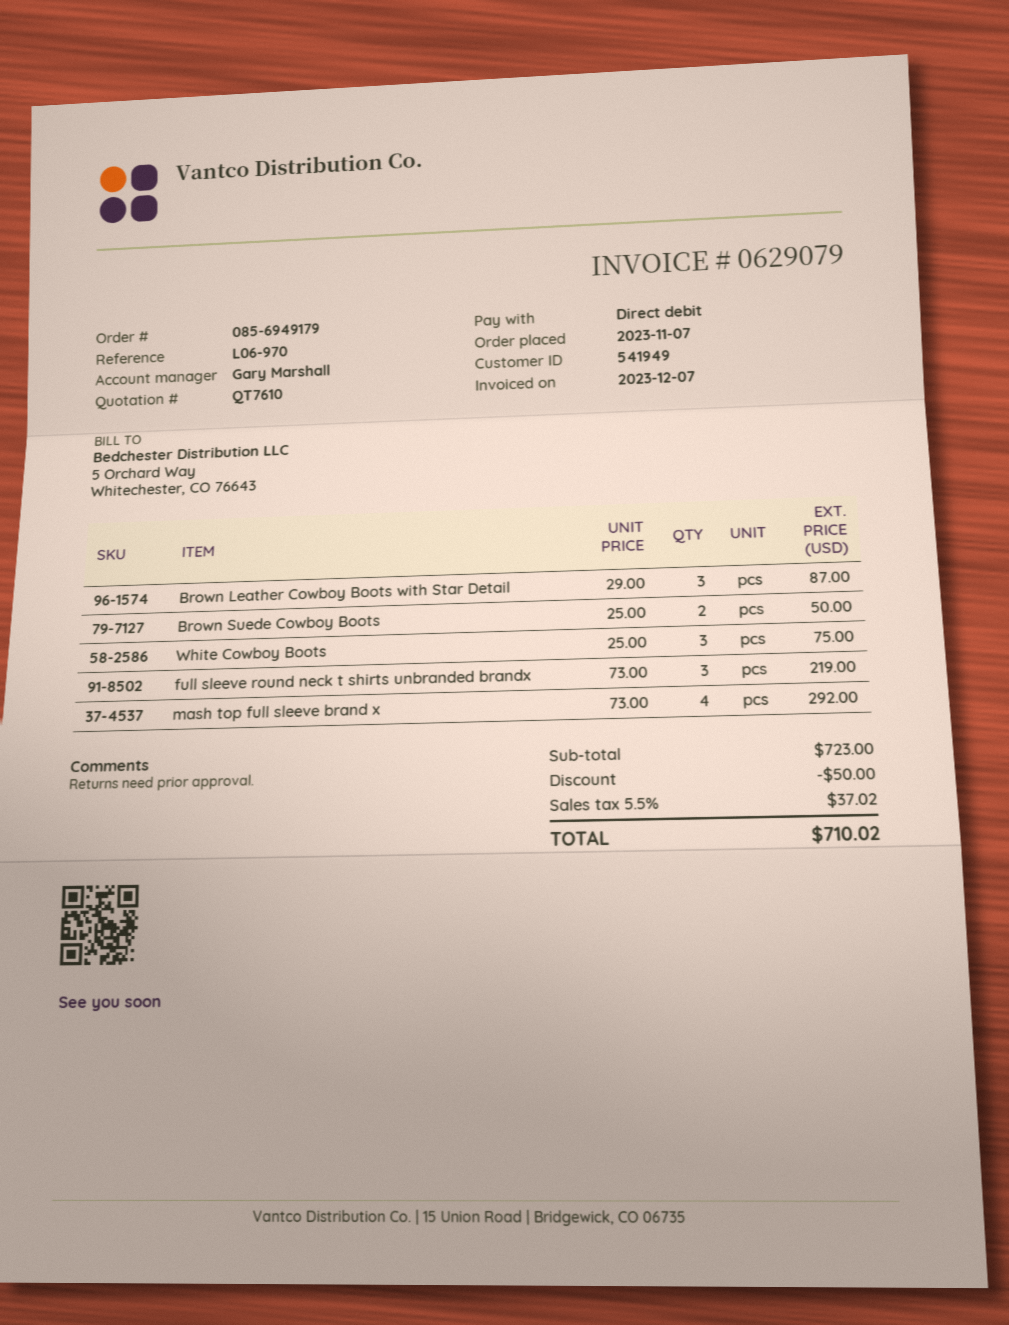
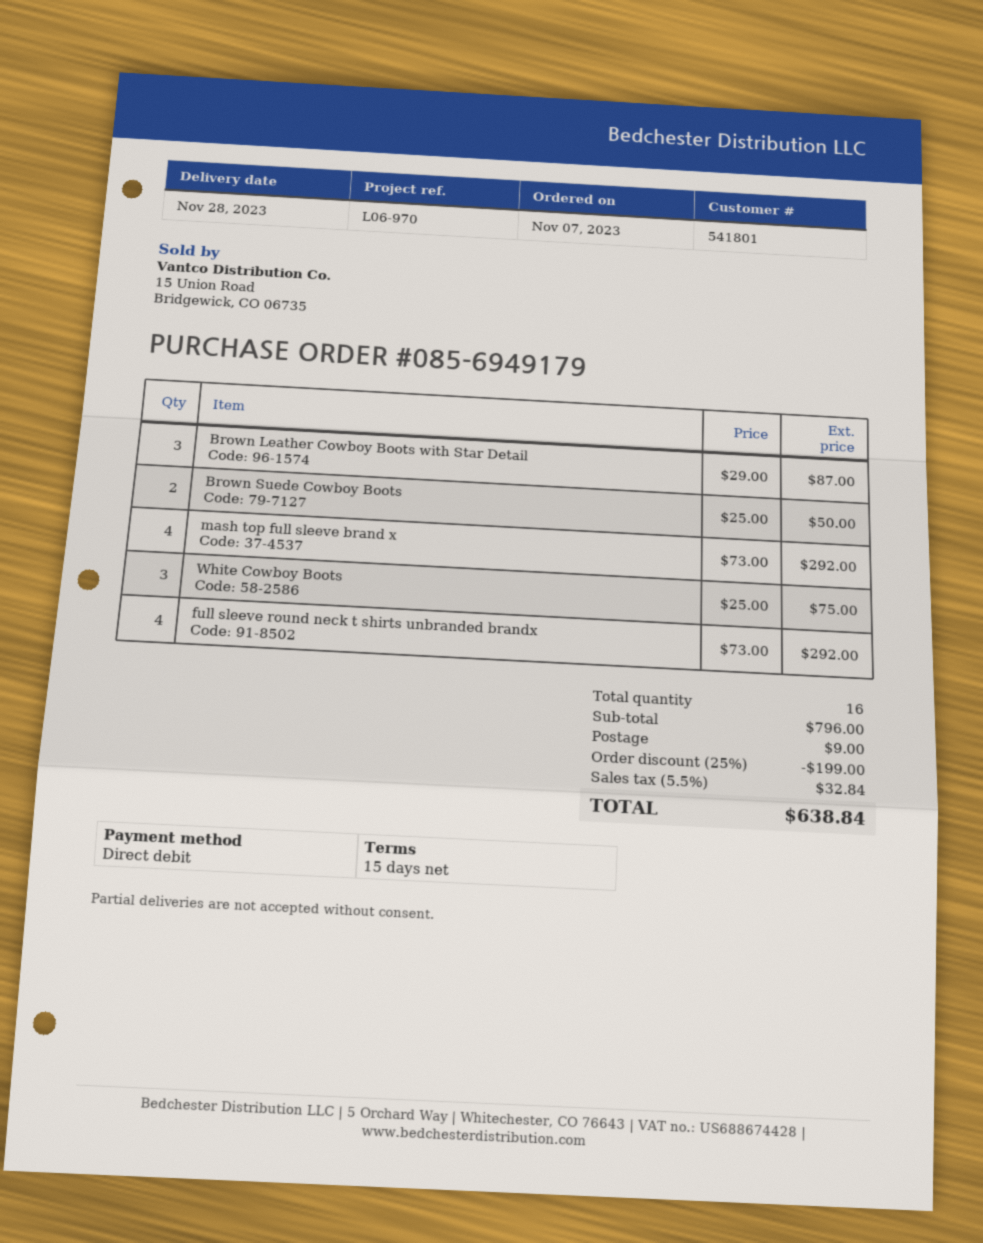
customer number: 541949 -> 541801
full sleeve round neck t shirts unbranded brandx: 3 x 73.00 = 219.00 -> 4 x 73.00 = 292.00
subtotal: 723.00 -> 796.00
discount: 50.00 -> 199.00
shipping: none -> 9.00
tax: 5.5% = 37.02 -> 5.5% = 32.84
total: 710.02 -> 638.84

